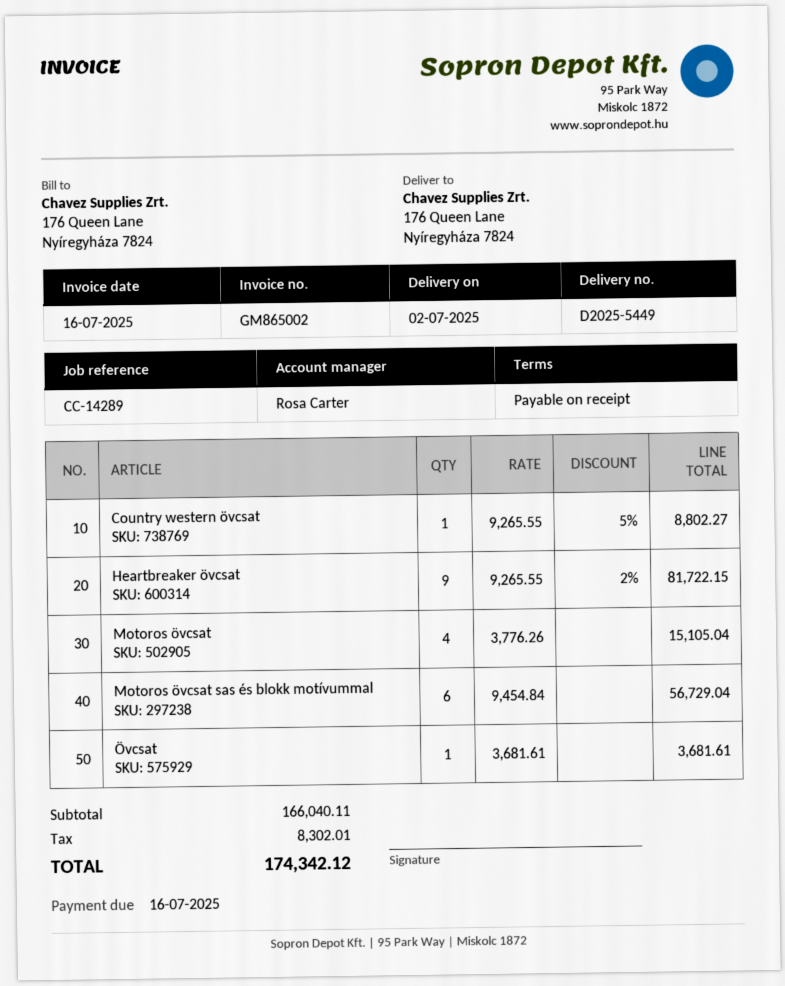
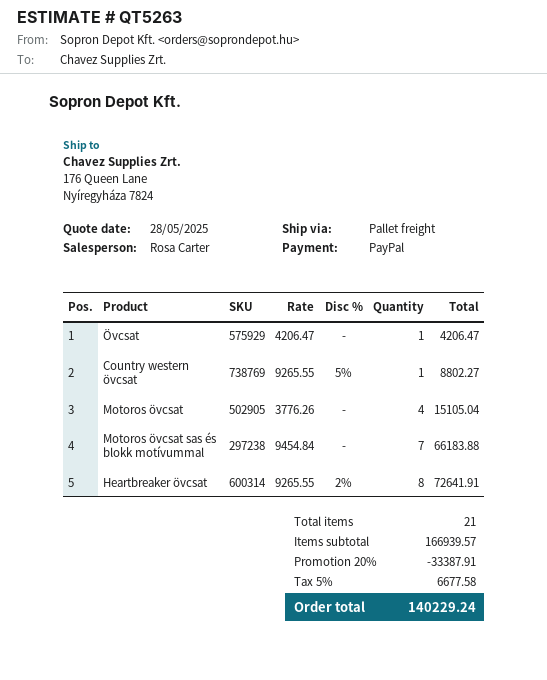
Heartbreaker övcsat: 9 x 9265.55 - 2% = 81722.15 -> 8 x 9265.55 - 2% = 72641.91
Motoros övcsat sas és blokk motívummal: 6 x 9454.84 = 56729.04 -> 7 x 9454.84 = 66183.88
Övcsat: 1 x 3681.61 = 3681.61 -> 1 x 4206.47 = 4206.47
subtotal: 166040.11 -> 166939.57
discount: none -> 20% = 33387.91
tax: 8302.01 -> 6677.58
total: 174342.12 -> 140229.24

